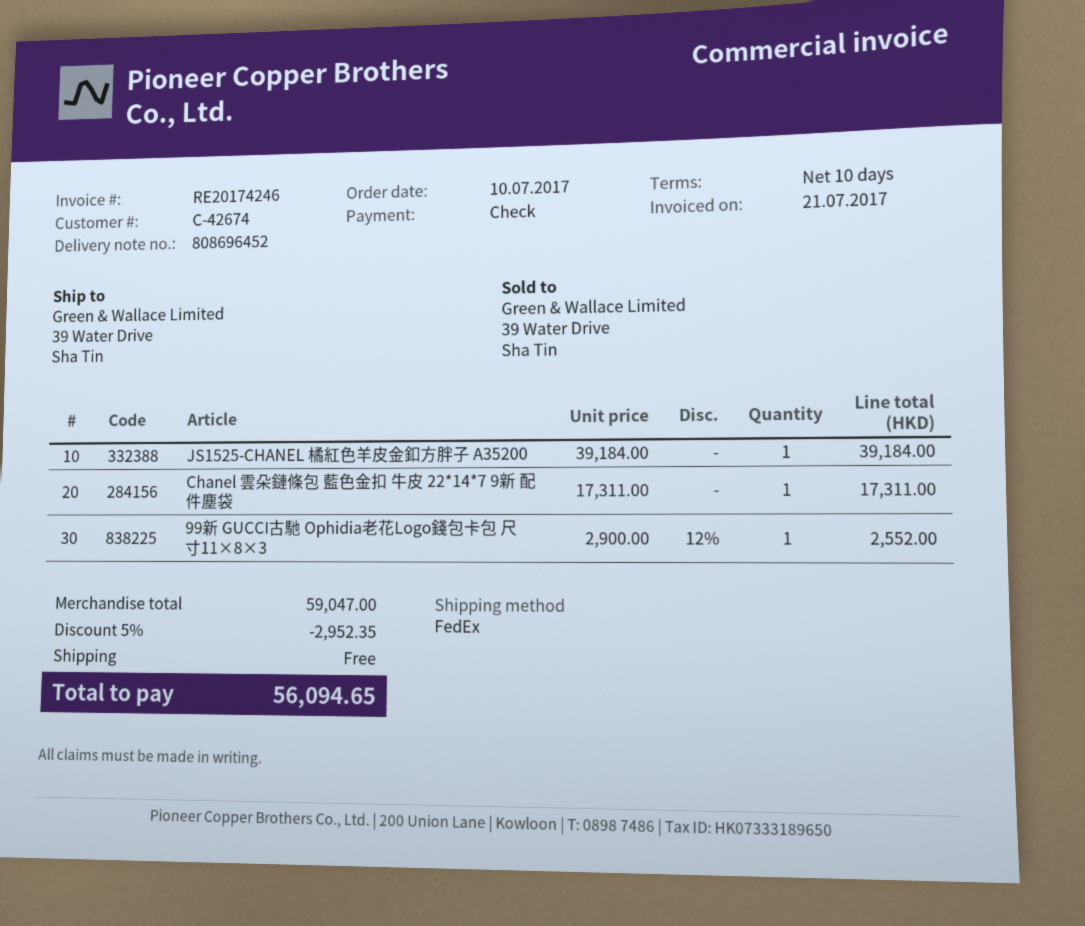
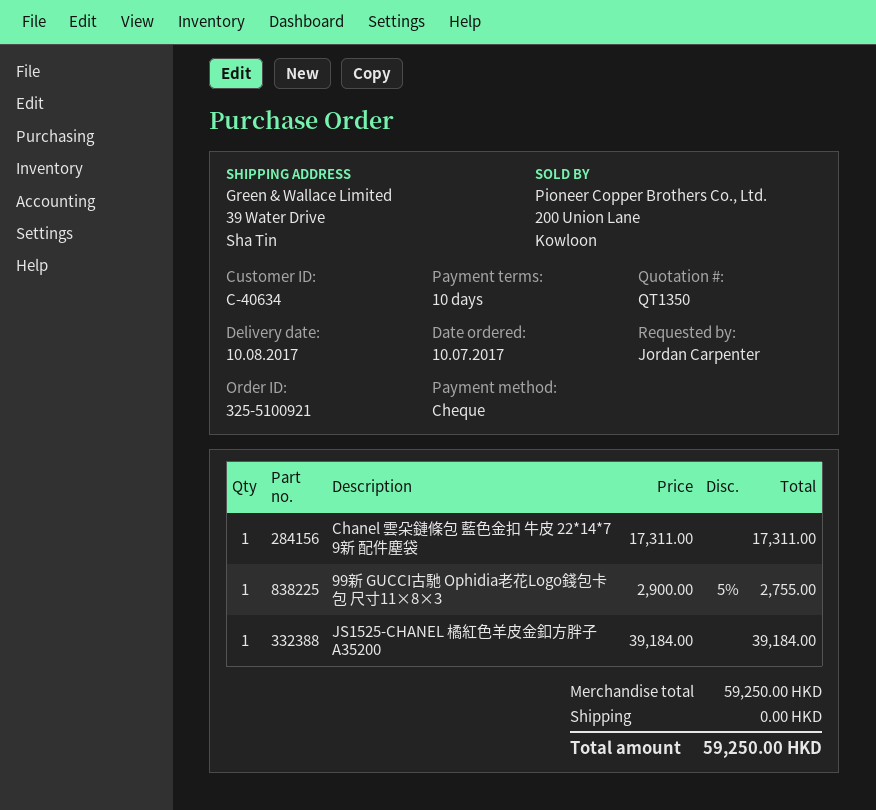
customer number: C-42674 -> C-40634
99新 GUCCI古馳 Ophidia老花Logo錢包卡包 尺寸11×8×3: 1 x 2900.00 - 12% = 2552.00 -> 1 x 2900.00 - 5% = 2755.00
subtotal: 59047.00 -> 59250.00
discount: 5% = 2952.35 -> none
total: 56094.65 -> 59250.00

